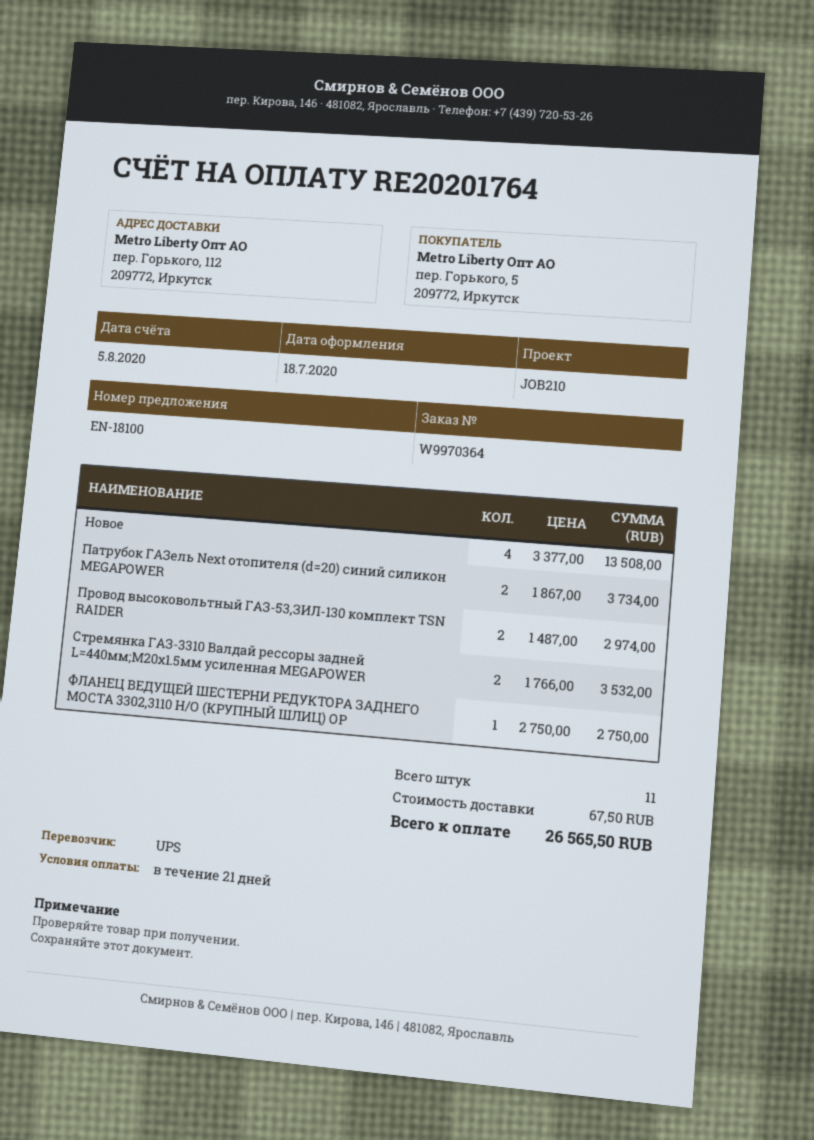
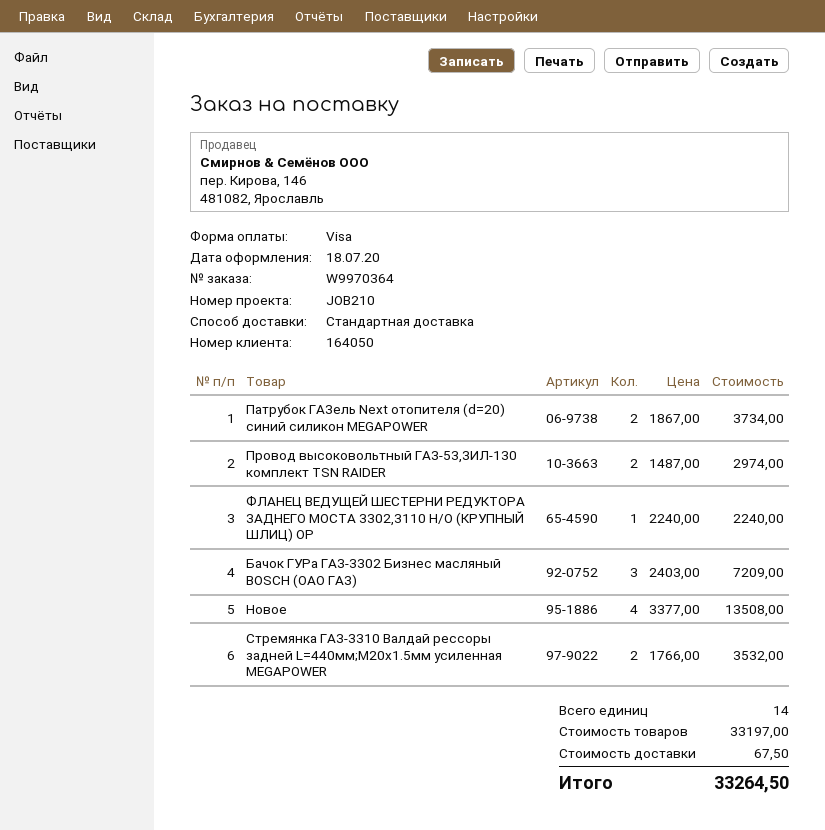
shipping method: UPS -> standard
ФЛАНЕЦ ВЕДУЩЕЙ ШЕСТЕРНИ РЕДУКТОРА ЗАДНЕГО МОСТА 3302,3110 Н/О (КРУПНЫЙ ШЛИЦ) ОР: 1 x 2750.00 = 2750.00 -> 1 x 2240.00 = 2240.00
Бачок ГУРа ГАЗ-3302 Бизнес масляный BOSCH (ОАО ГАЗ): none -> 3 x 2403.00 = 7209.00
total quantity: 11 -> 14
total: 26565.50 -> 33264.50

